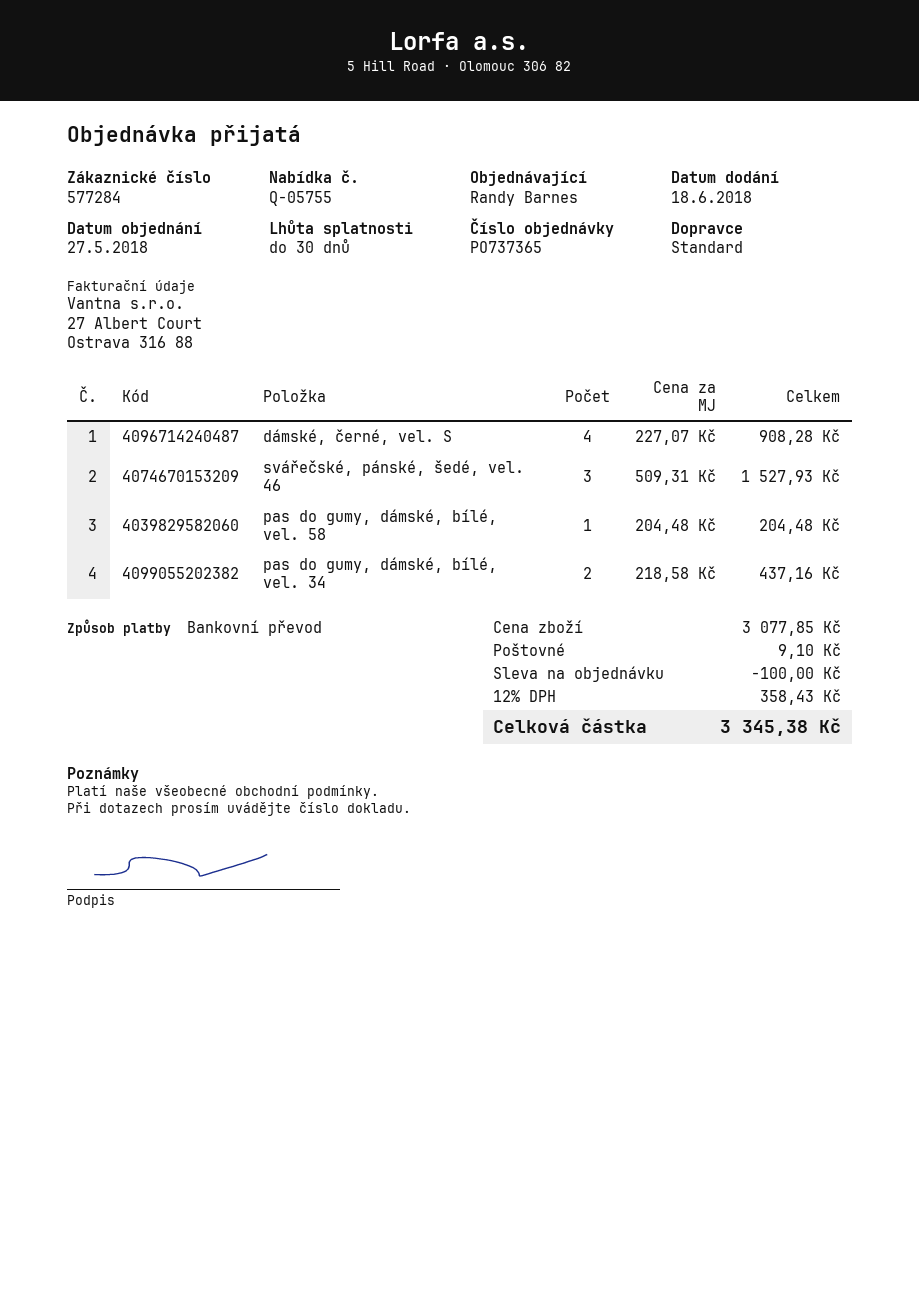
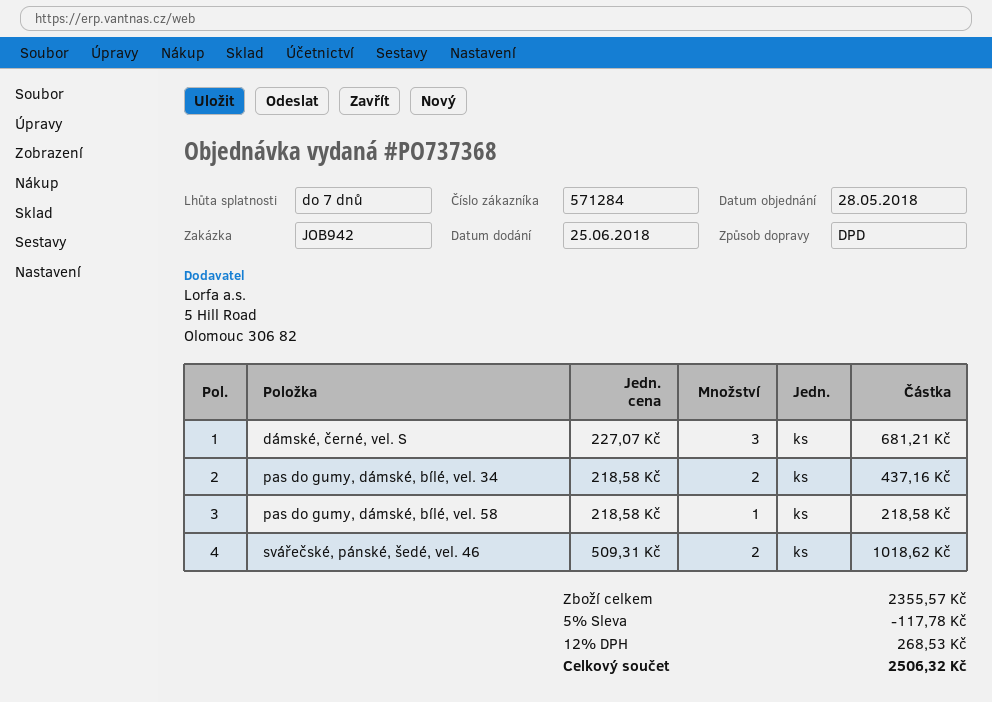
order number: PO737365 -> PO737368
order date: 2018-05-27 -> 2018-05-28
delivery date: 2018-06-18 -> 2018-06-25
payment terms: 30 days -> 7 days
customer number: 577284 -> 571284
shipping method: standard -> DPD
dámské, černé, vel. S: 4 x 227.07 = 908.28 -> 3 x 227.07 = 681.21
svářečské, pánské, šedé, vel. 46: 3 x 509.31 = 1527.93 -> 2 x 509.31 = 1018.62
pas do gumy, dámské, bílé, vel. 58: 1 x 204.48 = 204.48 -> 1 x 218.58 = 218.58
subtotal: 3077.85 -> 2355.57
discount: 100.00 -> 117.78
shipping: 9.10 -> none
tax: 12% = 358.43 -> 12% = 268.53
total: 3345.38 -> 2506.32

